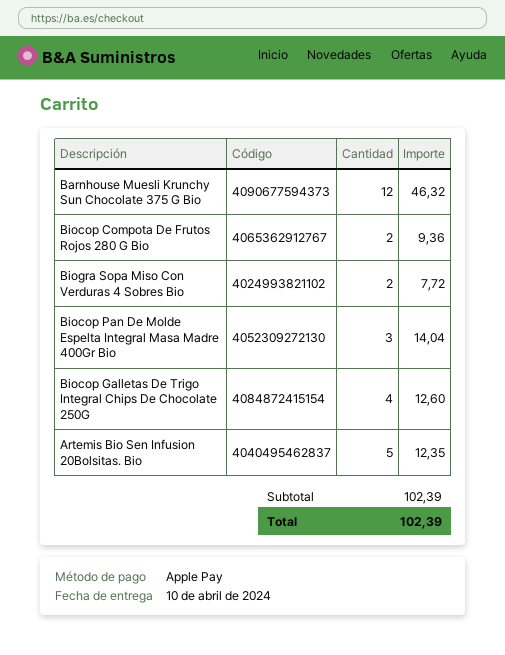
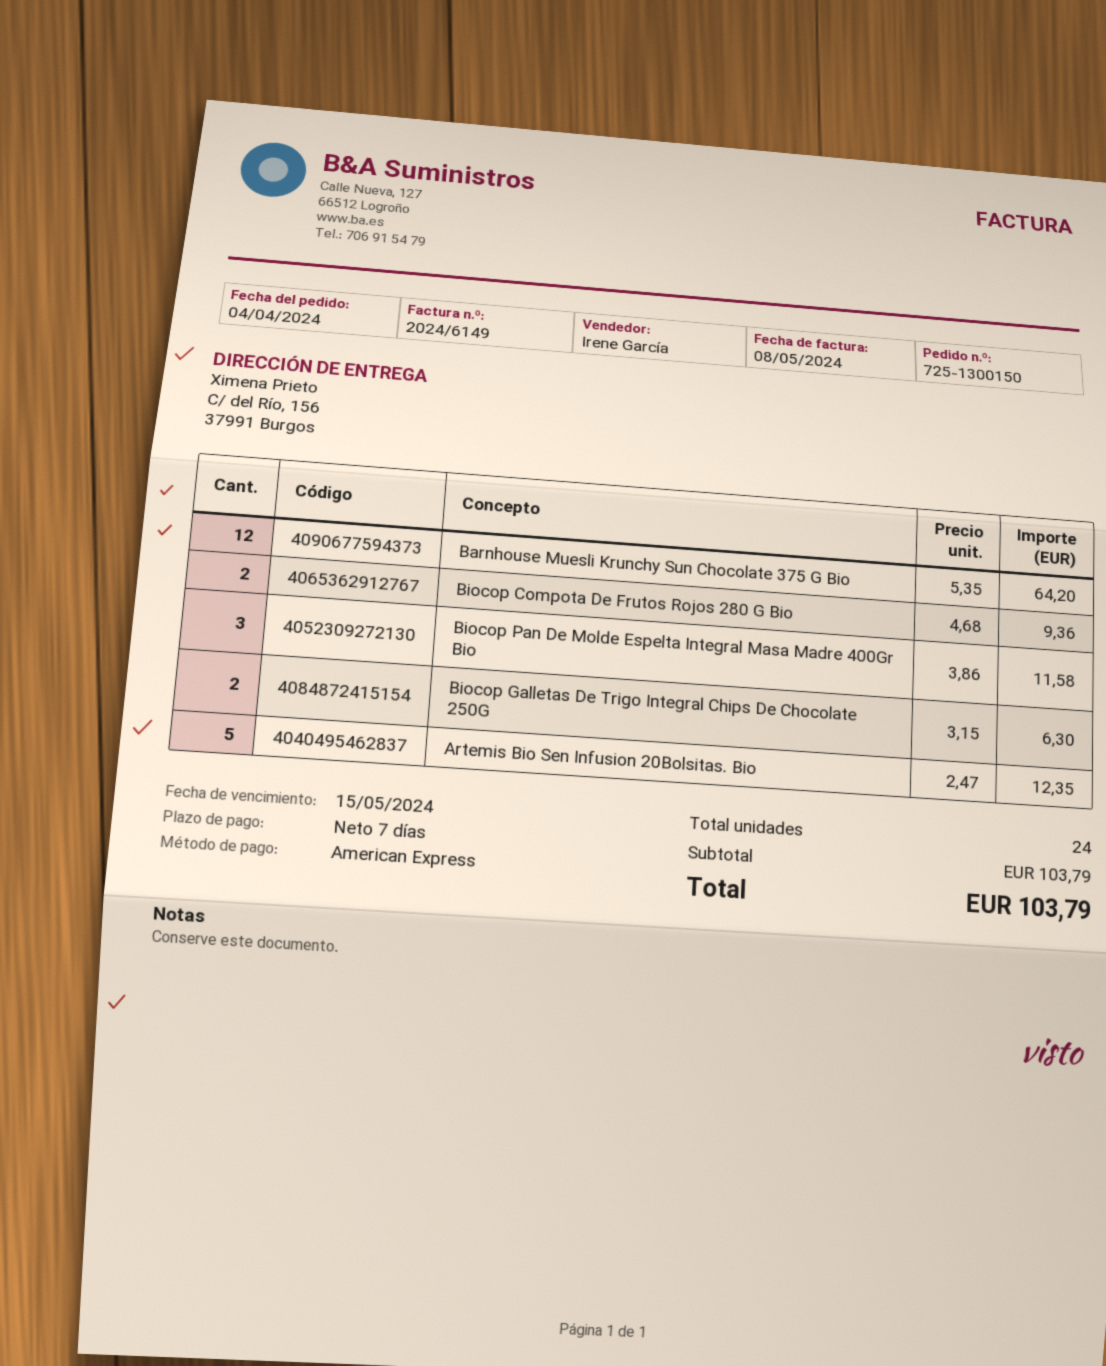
payment method: Apple Pay -> American Express
Barnhouse Muesli Krunchy Sun Chocolate 375 G Bio: 12 for 46.32 -> 12 for 64.20
Biogra Sopa Miso Con Verduras 4 Sobres Bio: 2 for 7.72 -> none
Biocop Pan De Molde Espelta Integral Masa Madre 400Gr Bio: 3 for 14.04 -> 3 for 11.58
Biocop Galletas De Trigo Integral Chips De Chocolate 250G: 4 for 12.60 -> 2 for 6.30
subtotal: 102.39 -> 103.79
total: 102.39 -> 103.79

